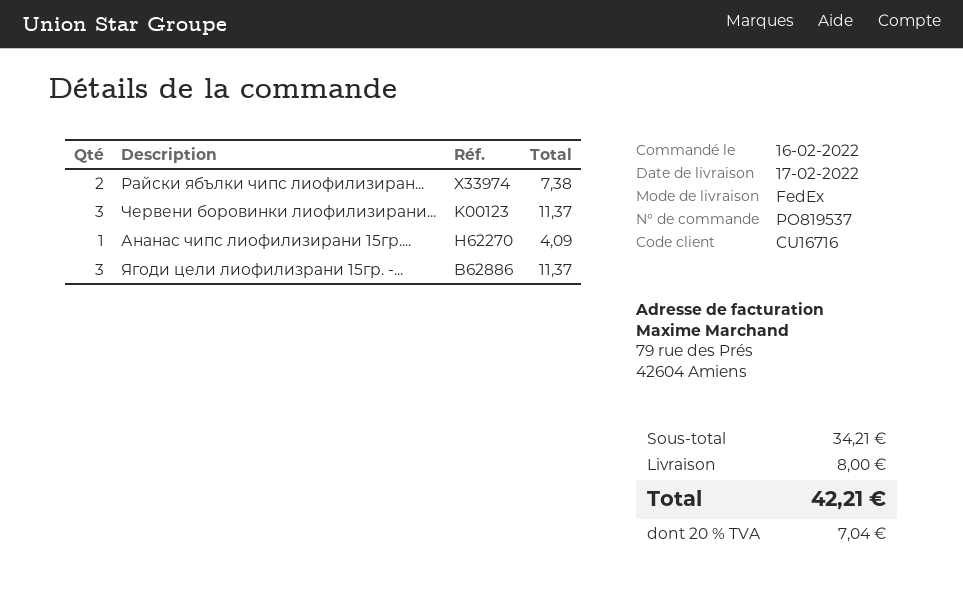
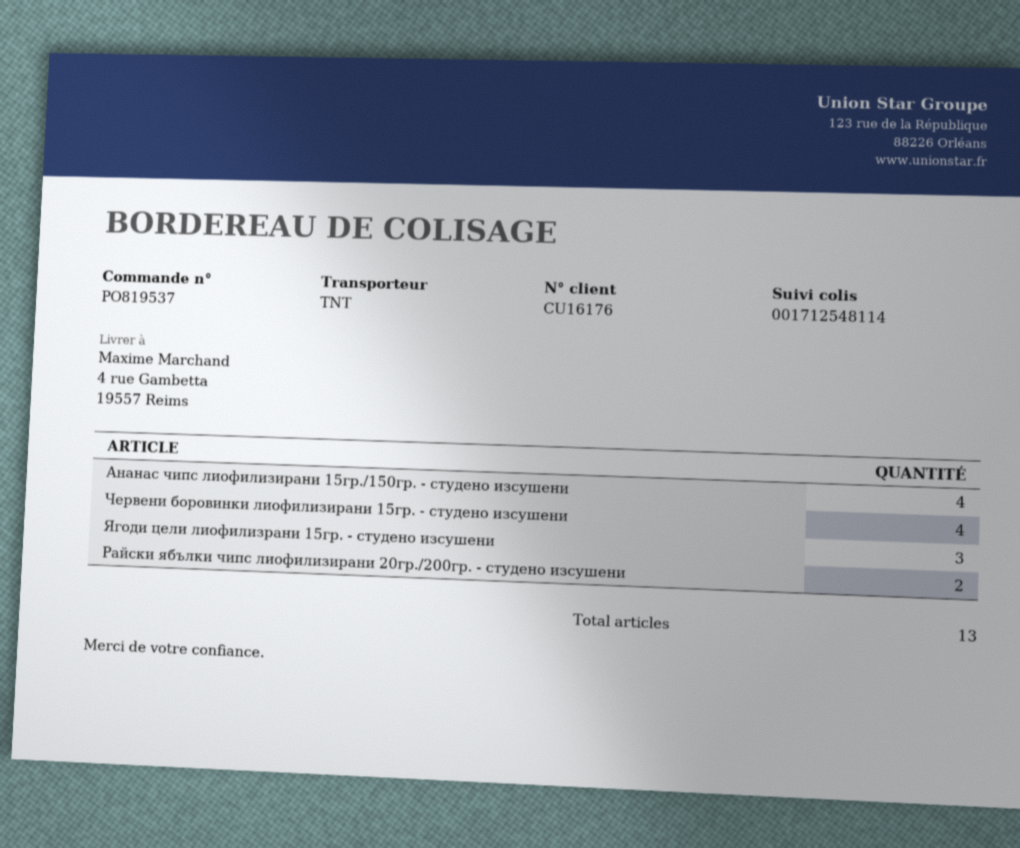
customer number: CU16716 -> CU16176
shipping method: FedEx -> TNT
Червени боровинки лиофилизирани...: 3 -> 4
Ананас чипс лиофилизирани 15гр....: 1 -> 4

